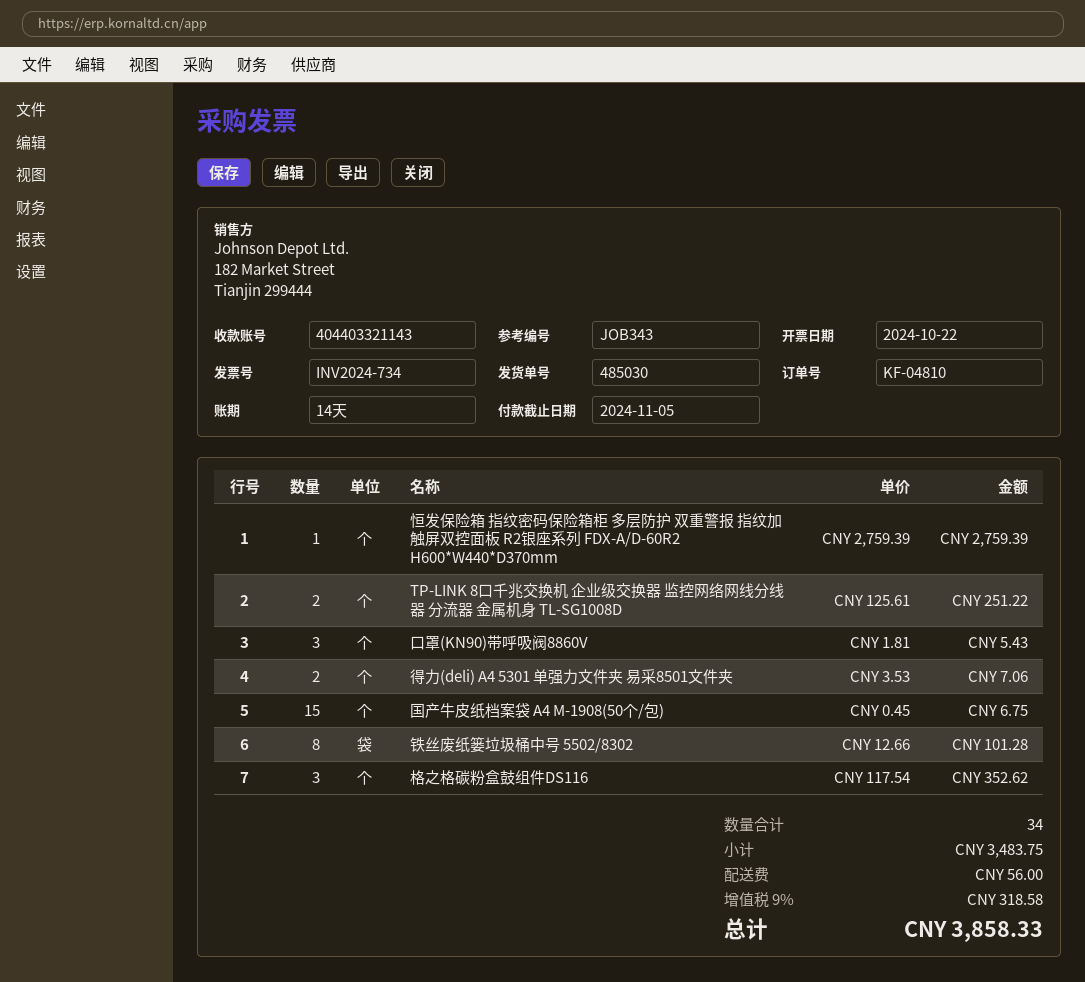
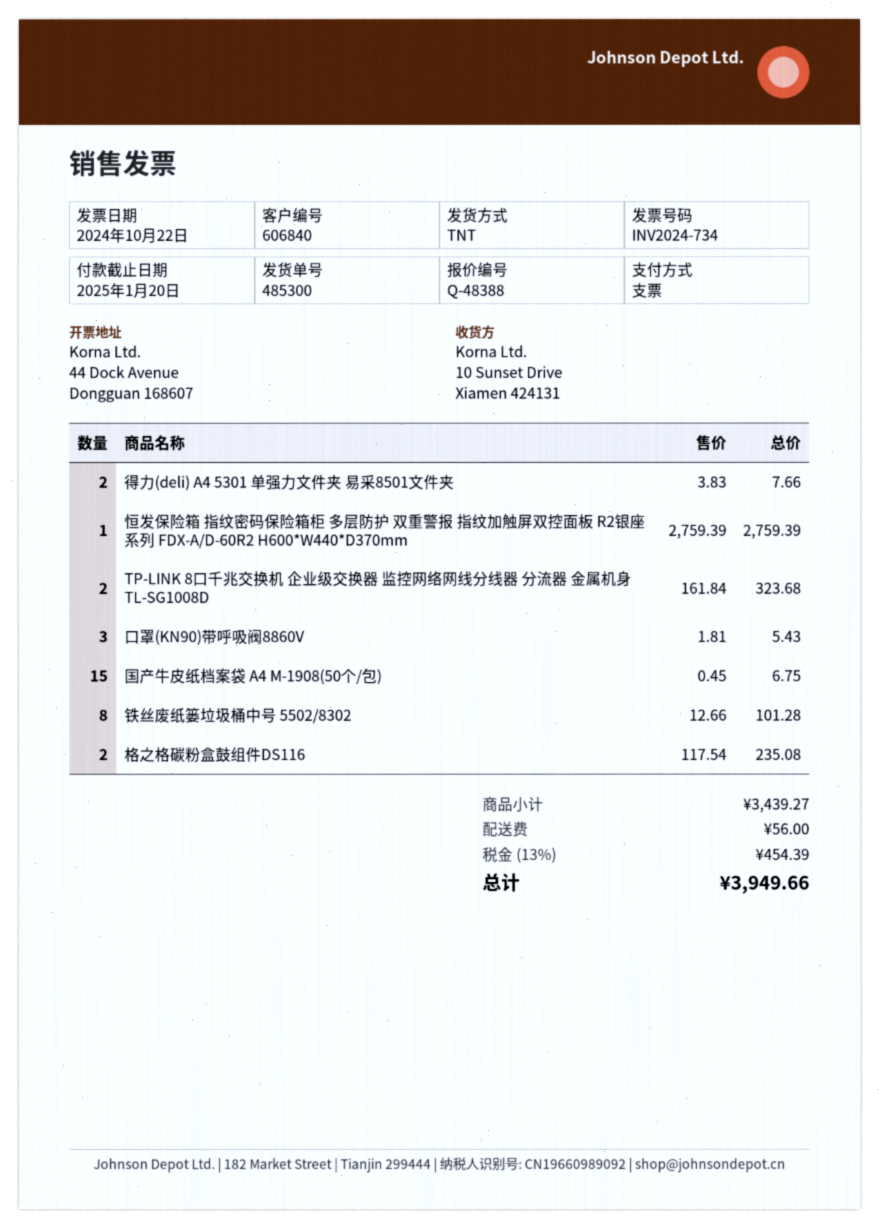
delivery note number: 485030 -> 485300
due date: 2024-11-05 -> 2025-01-20
TP-LINK 8口千兆交换机 企业级交换器 监控网络网线分线器 分流器 金属机身 TL-SG1008D: 2 x 125.61 = 251.22 -> 2 x 161.84 = 323.68
得力(deli) A4 5301 单强力文件夹 易采8501文件夹: 2 x 3.53 = 7.06 -> 2 x 3.83 = 7.66
格之格碳粉盒鼓组件DS116: 3 x 117.54 = 352.62 -> 2 x 117.54 = 235.08
subtotal: 3483.75 -> 3439.27
tax: 9% = 318.58 -> 13% = 454.39
total: 3858.33 -> 3949.66

